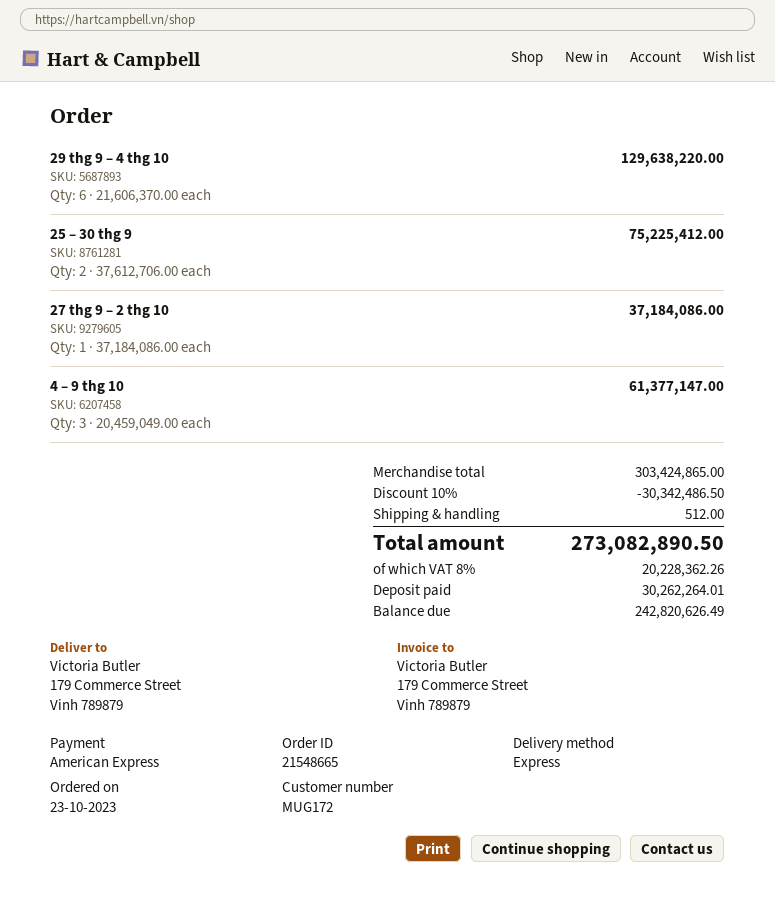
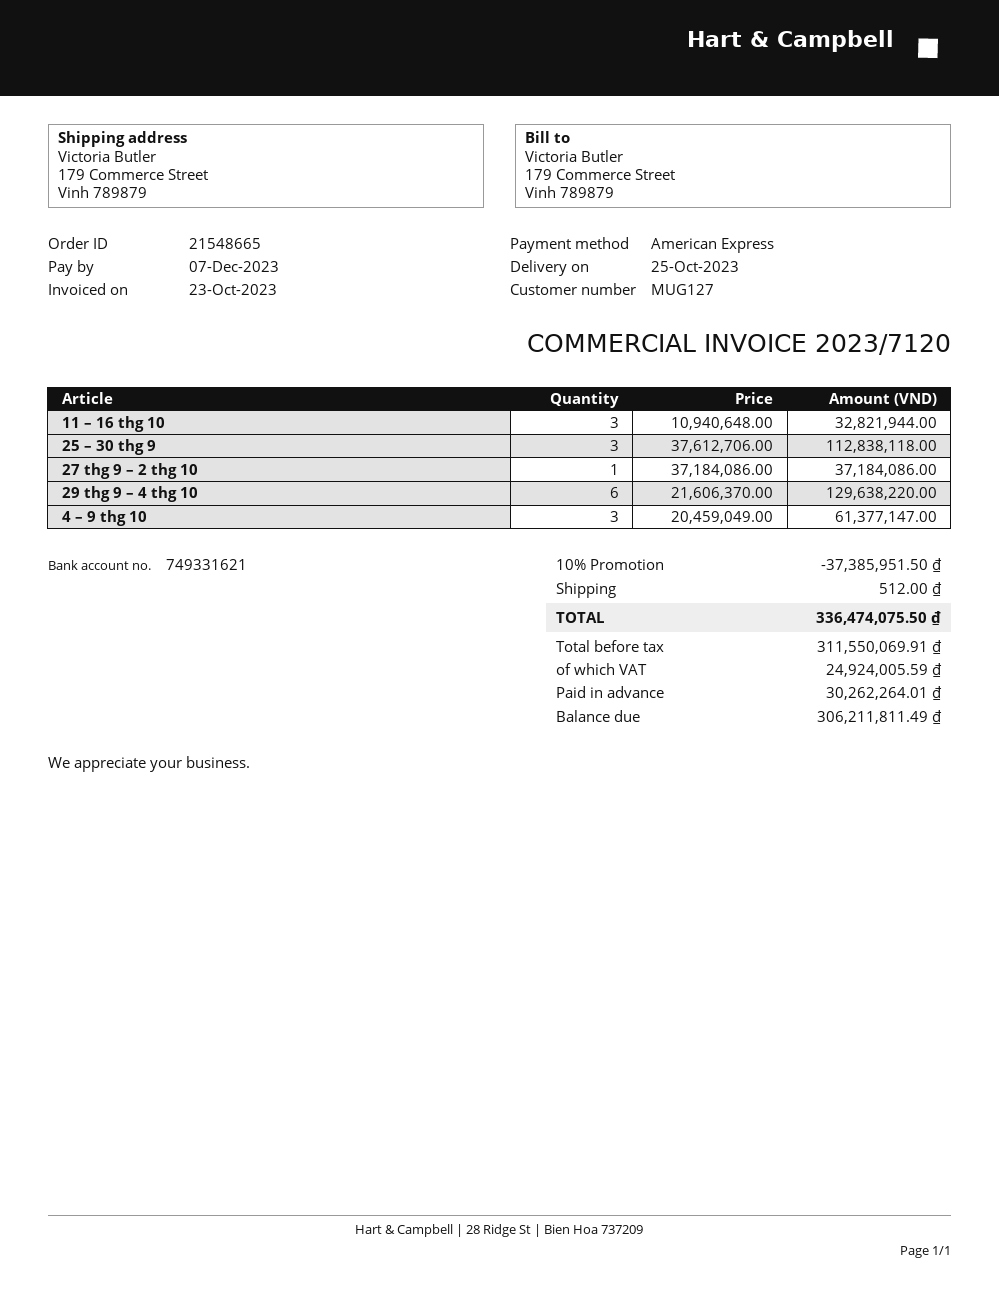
customer number: MUG172 -> MUG127
25 – 30 thg 9: 2 x 37612706.00 = 75225412.00 -> 3 x 37612706.00 = 112838118.00
11 – 16 thg 10: none -> 3 x 10940648.00 = 32821944.00
discount: 10% = 30342486.50 -> 10% = 37385951.50
tax: 20228362.26 -> 24924005.59
total: 273082890.50 -> 336474075.50
balance: 242820626.49 -> 306211811.49

